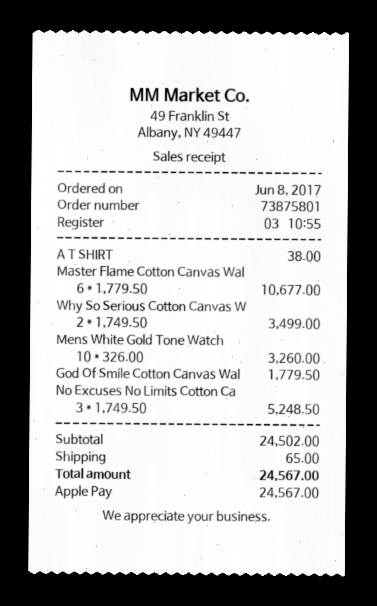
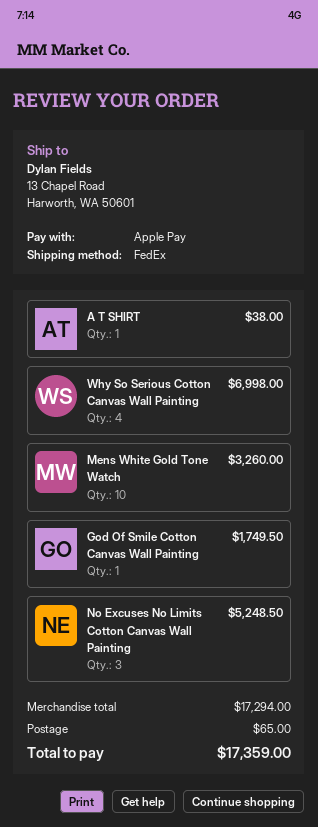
Master Flame Cotton Canvas Wal: 6 for 10677.00 -> none
Why So Serious Cotton Canvas W: 2 for 3499.00 -> 4 for 6998.00
God Of Smile Cotton Canvas Wal: 1 for 1779.50 -> 1 for 1749.50
subtotal: 24502.00 -> 17294.00
total: 24567.00 -> 17359.00

